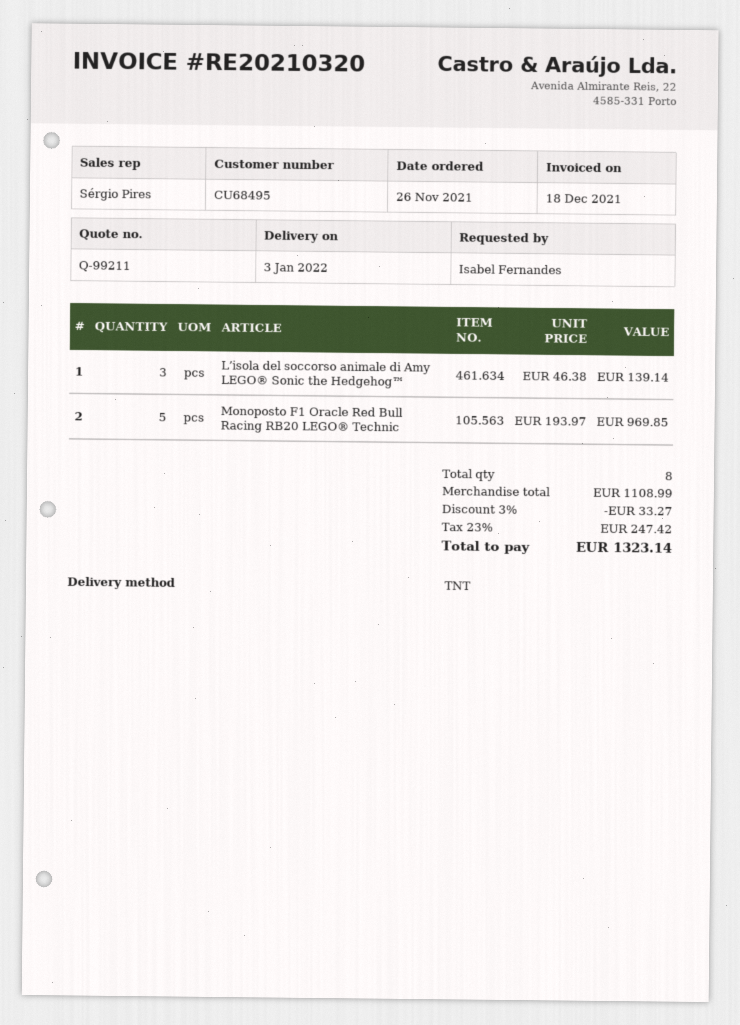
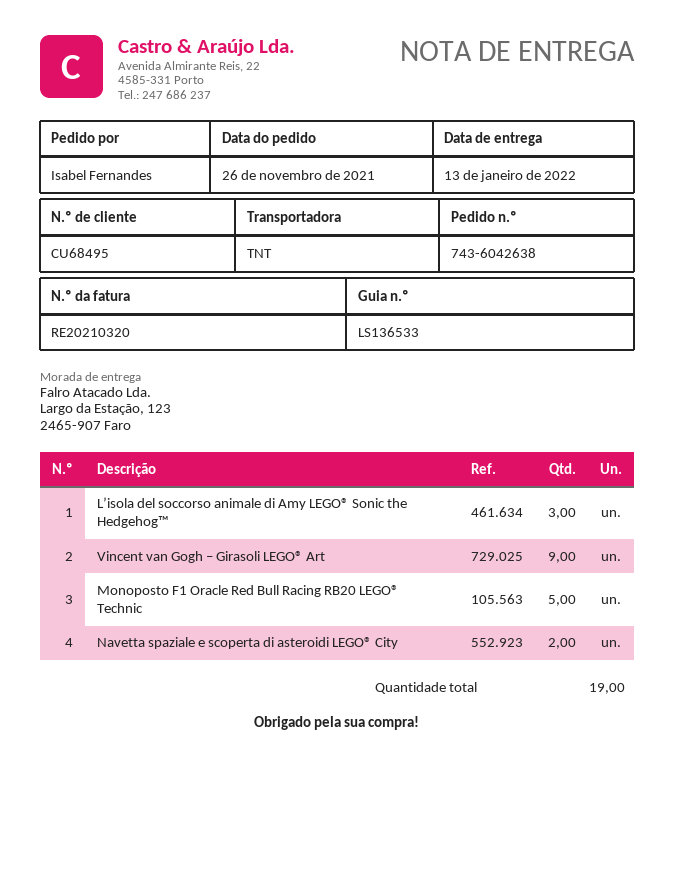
delivery date: 2022-01-03 -> 2022-01-13
Vincent van Gogh – Girasoli LEGO® Art: none -> 9
Navetta spaziale e scoperta di asteroidi LEGO® City: none -> 2
total quantity: 8 -> 19

